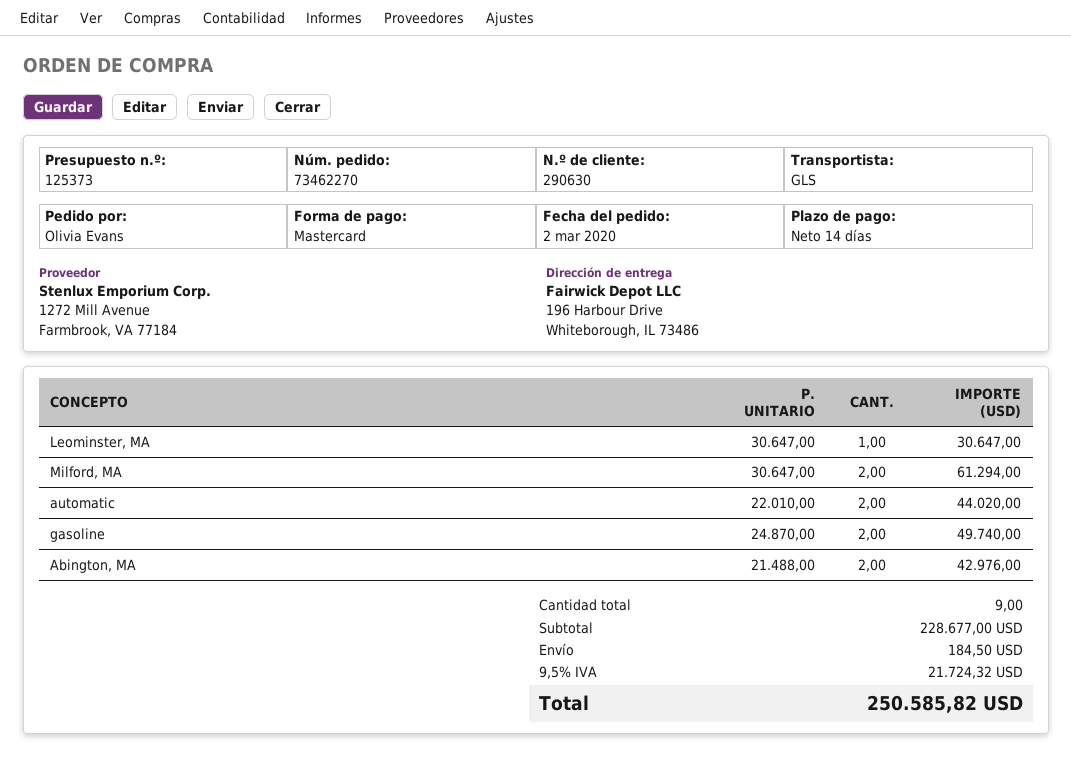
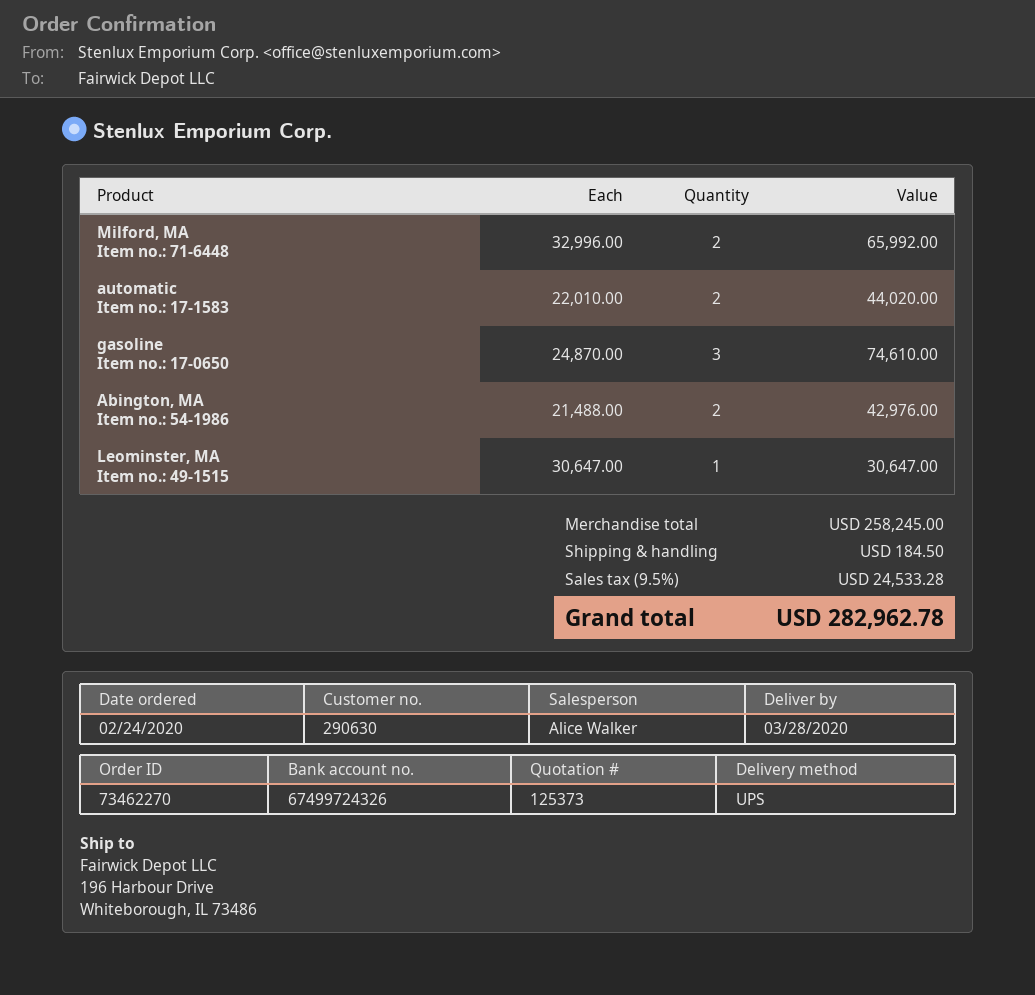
order date: 2020-03-02 -> 2020-02-24
shipping method: GLS -> UPS
Milford, MA: 2 x 30647.00 = 61294.00 -> 2 x 32996.00 = 65992.00
gasoline: 2 x 24870.00 = 49740.00 -> 3 x 24870.00 = 74610.00
subtotal: 228677.00 -> 258245.00
tax: 9.5% = 21724.32 -> 9.5% = 24533.28
total: 250585.82 -> 282962.78

